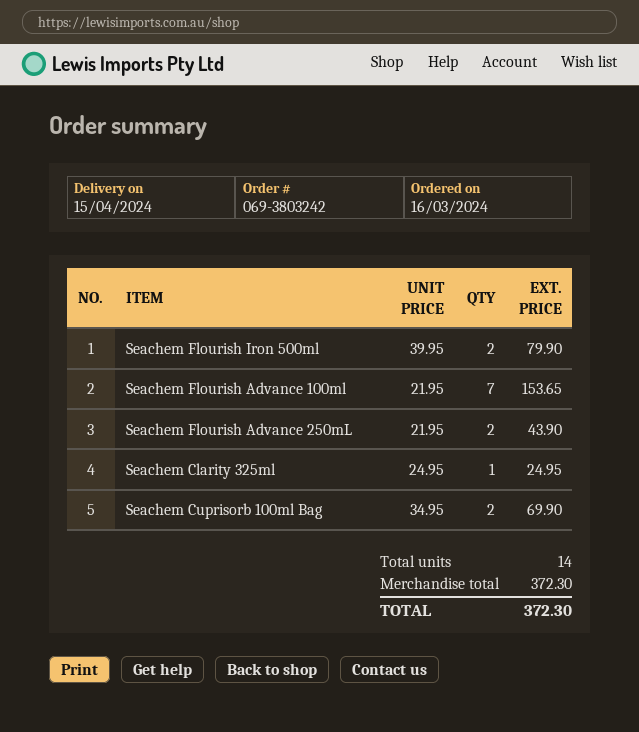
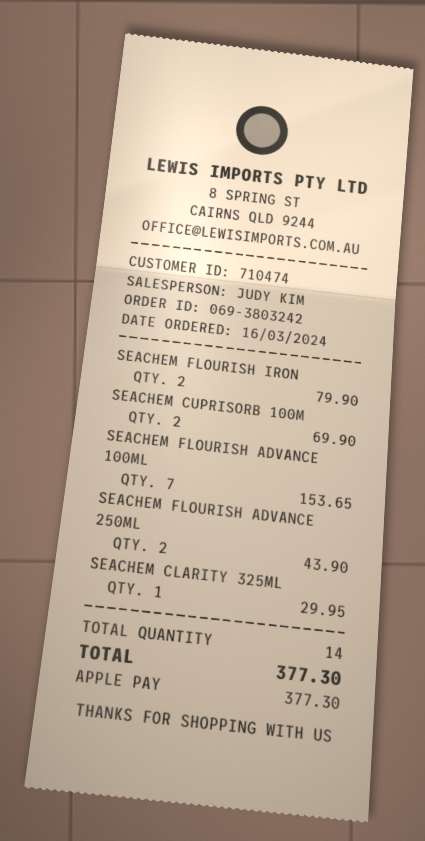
Seachem Clarity 325ml: 1 for 24.95 -> 1 for 29.95
total: 372.30 -> 377.30

